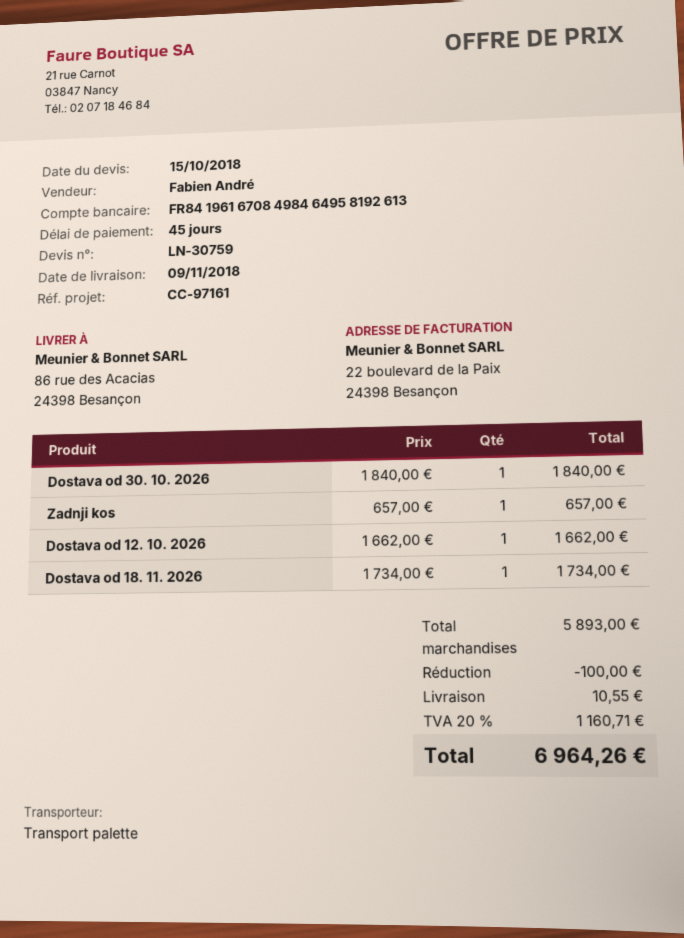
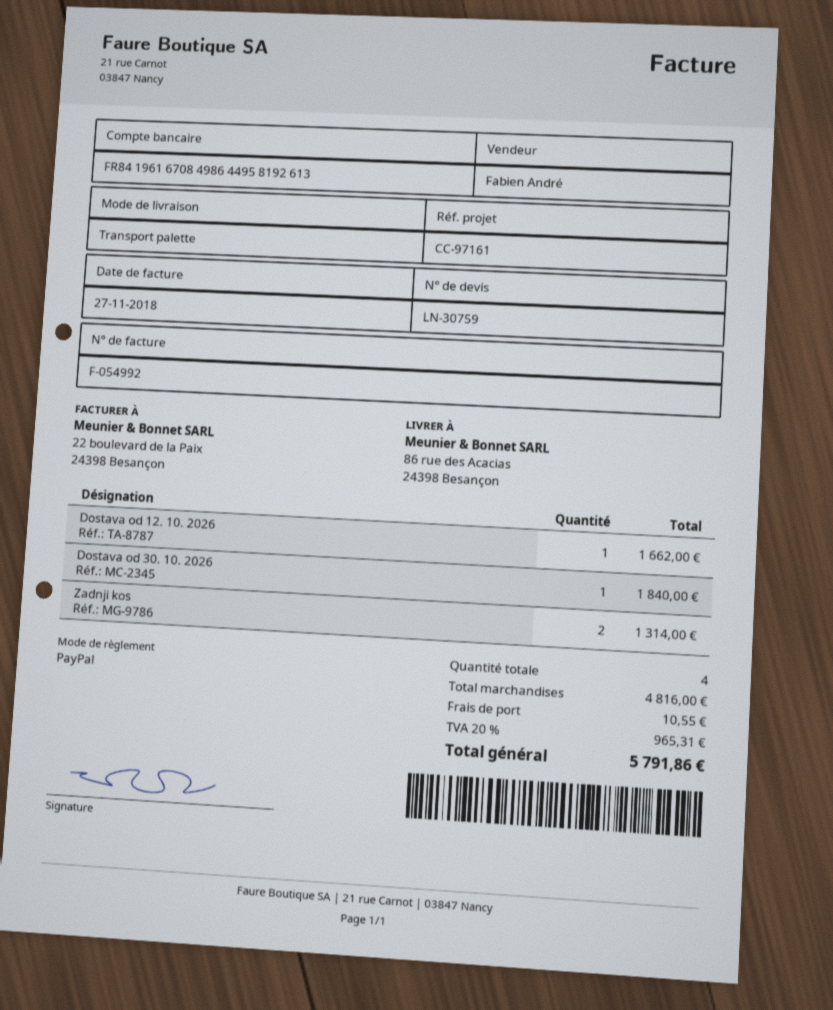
bank account: FR8419616708498464958192613 -> FR8419616708498644958192613
Zadnji kos: 1 for 657.00 -> 2 for 1314.00
Dostava od 18. 11. 2026: 1 for 1734.00 -> none
subtotal: 5893.00 -> 4816.00
discount: 100.00 -> none
tax: 20% = 1160.71 -> 20% = 965.31
total: 6964.26 -> 5791.86

